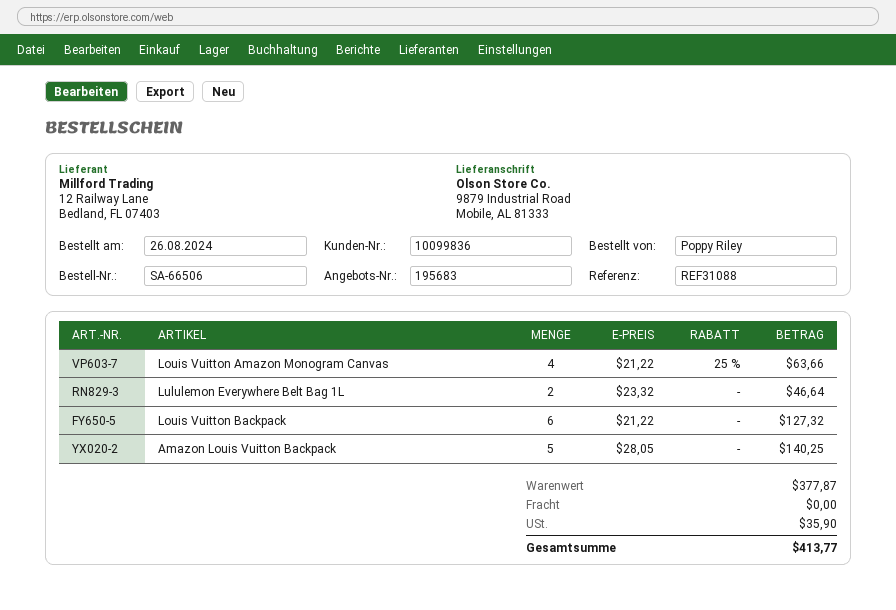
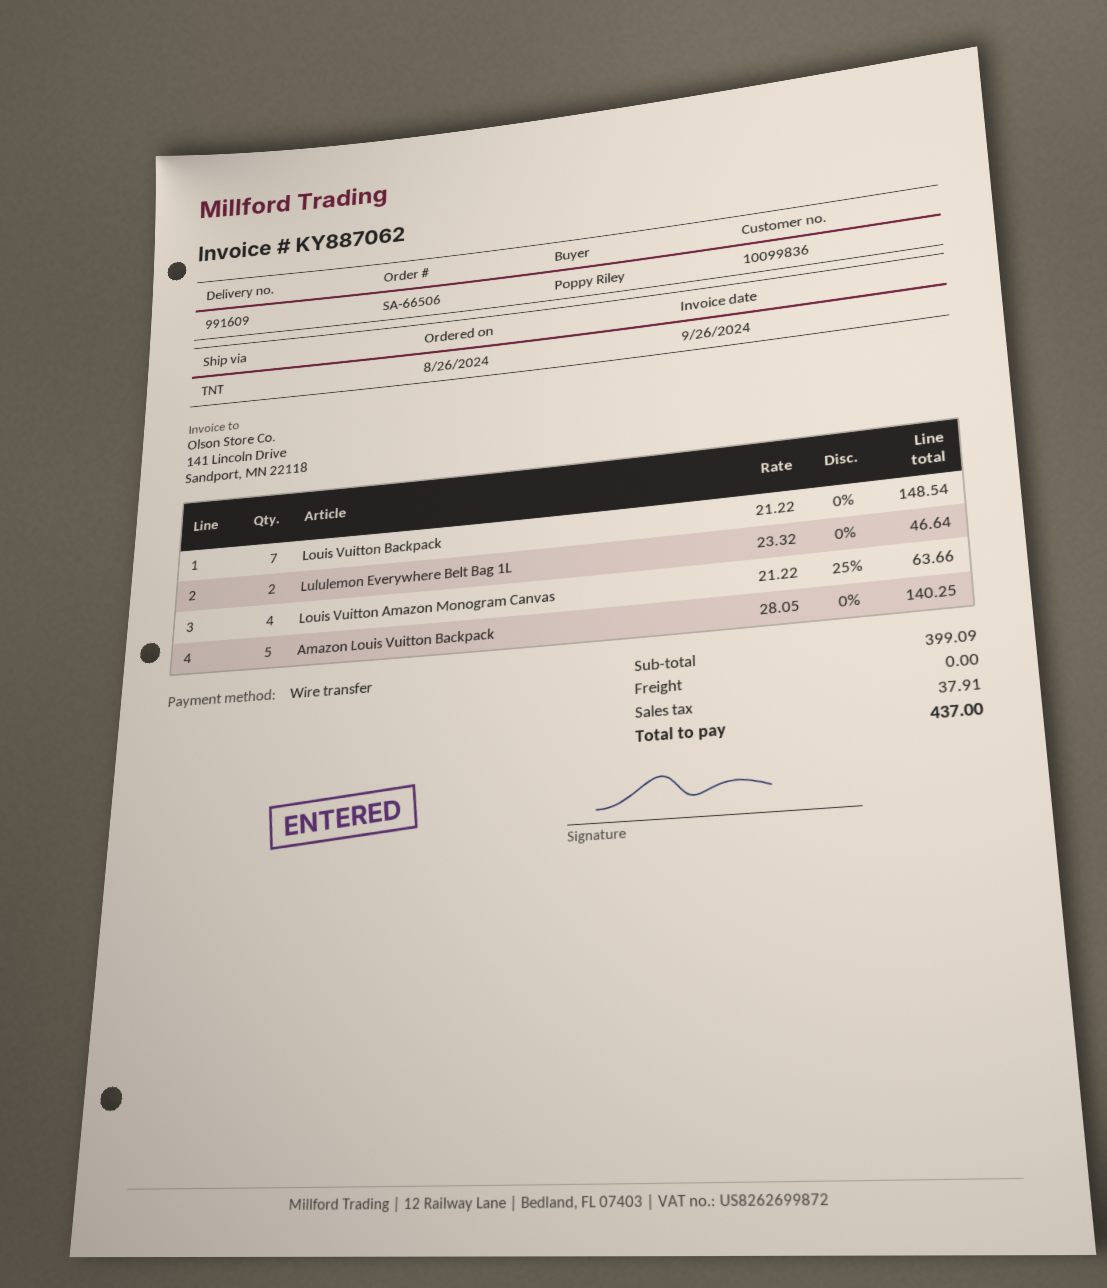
Louis Vuitton Backpack: 6 x 21.22 = 127.32 -> 7 x 21.22 = 148.54
subtotal: 377.87 -> 399.09
tax: 35.90 -> 37.91
total: 413.77 -> 437.00

